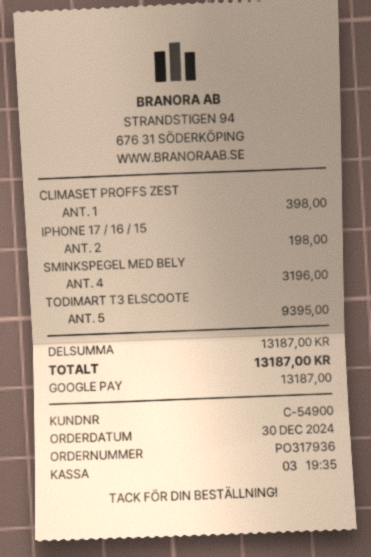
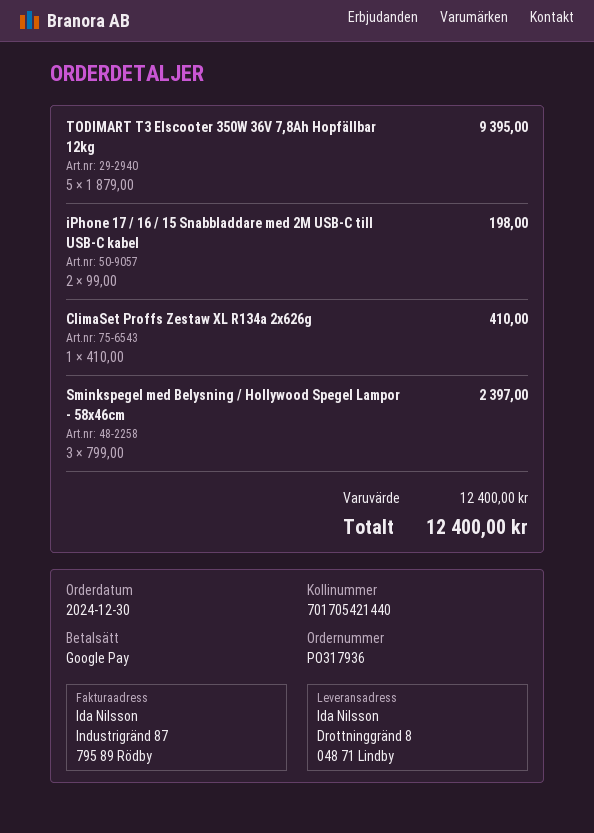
CLIMASET PROFFS ZEST: 1 for 398.00 -> 1 for 410.00
SMINKSPEGEL MED BELY: 4 for 3196.00 -> 3 for 2397.00
subtotal: 13187.00 -> 12400.00
total: 13187.00 -> 12400.00

